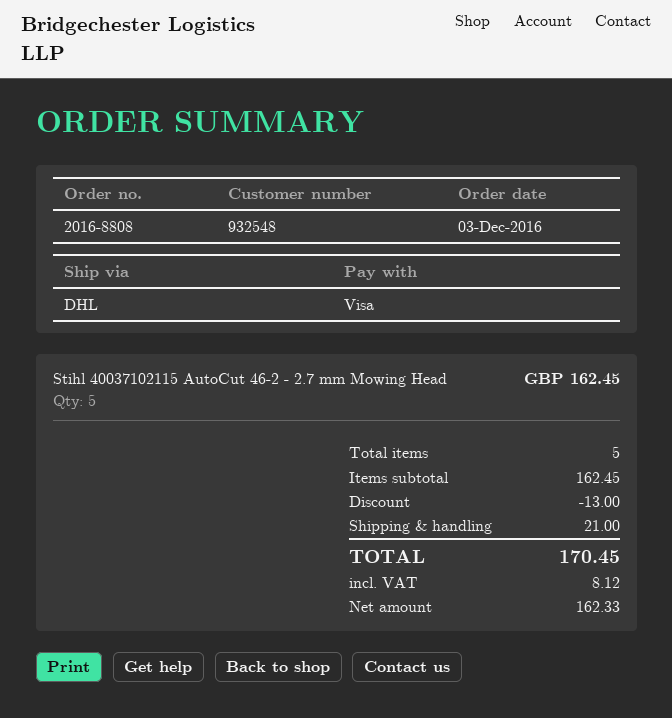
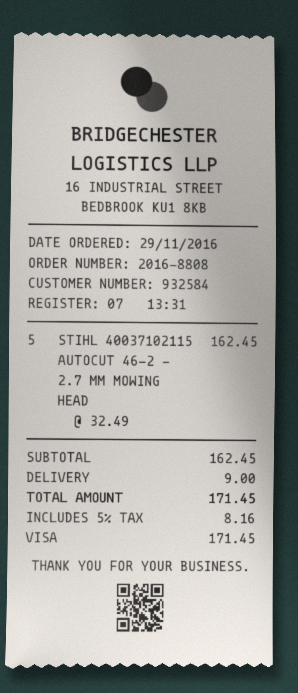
order date: 2016-12-03 -> 2016-11-29
customer number: 932548 -> 932584
discount: 13.00 -> none
shipping: 21.00 -> 9.00
tax: 8.12 -> 8.16
total: 170.45 -> 171.45

